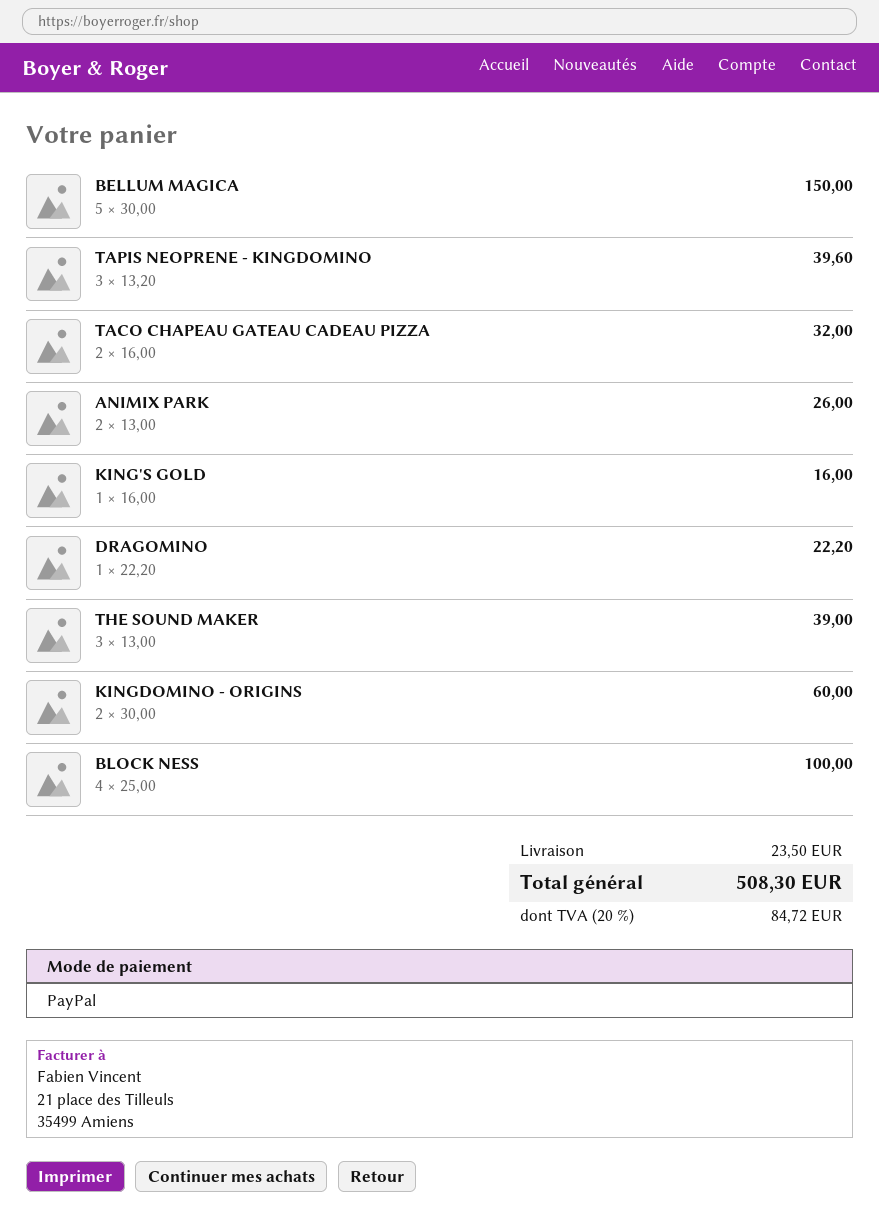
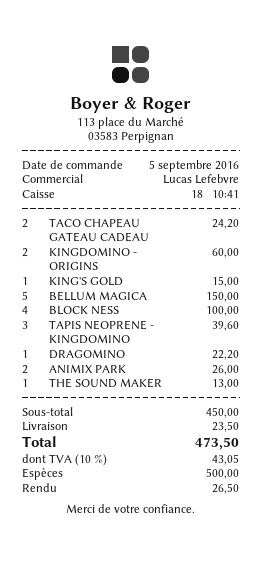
payment method: PayPal -> cash
TACO CHAPEAU GATEAU CADEAU PIZZA: 2 for 32.00 -> 2 for 24.20
KING'S GOLD: 1 for 16.00 -> 1 for 15.00
THE SOUND MAKER: 3 for 39.00 -> 1 for 13.00
tax: 20% = 84.72 -> 10% = 43.05
total: 508.30 -> 473.50

